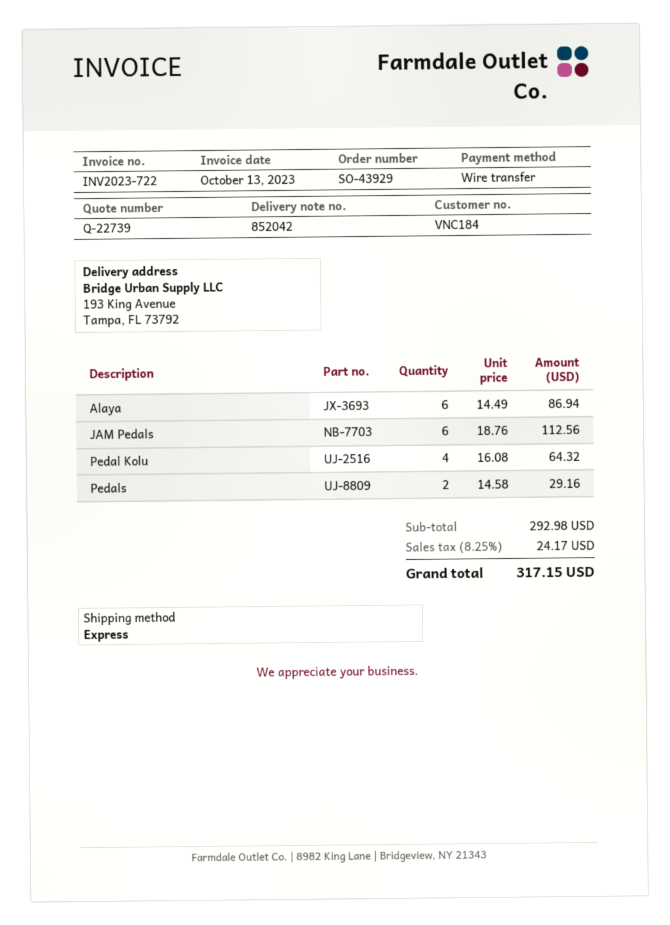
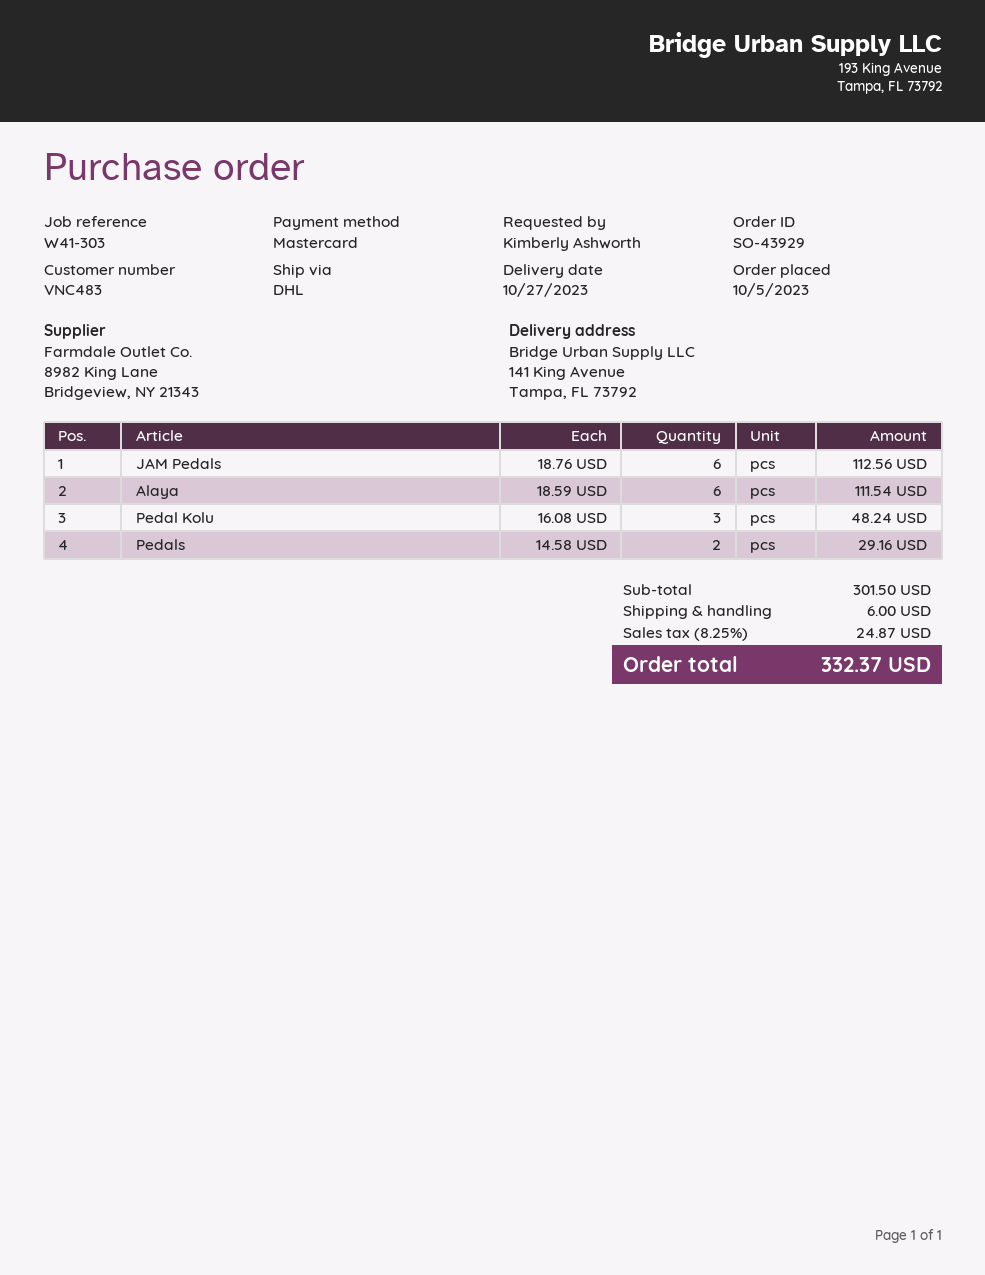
customer number: VNC184 -> VNC483
payment method: bank transfer -> Mastercard
shipping method: express -> DHL
ship to: 193 King Avenue, Tampa, FL 73792 -> 141 King Avenue, Tampa, FL 73792
Alaya: 6 x 14.49 = 86.94 -> 6 x 18.59 = 111.54
Pedal Kolu: 4 x 16.08 = 64.32 -> 3 x 16.08 = 48.24
subtotal: 292.98 -> 301.50
shipping: none -> 6.00
tax: 8.25% = 24.17 -> 8.25% = 24.87
total: 317.15 -> 332.37

